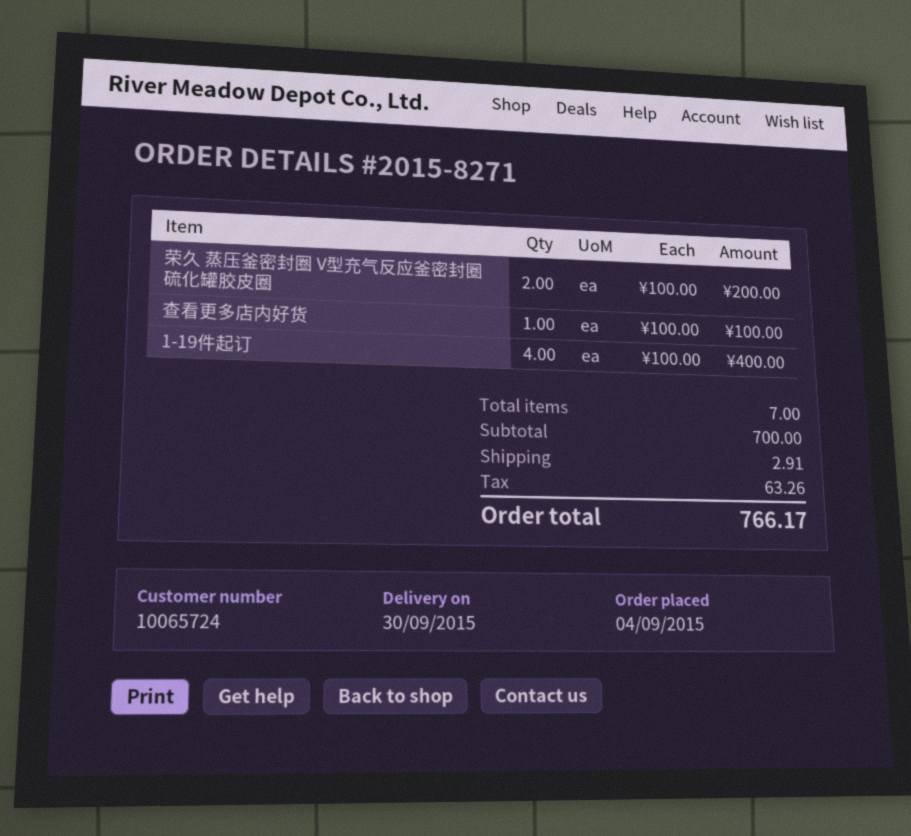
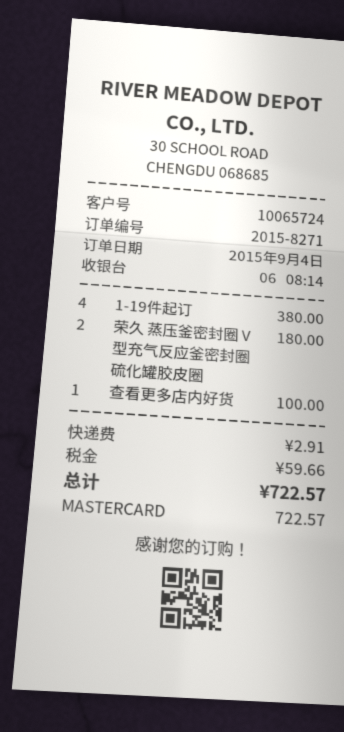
荣久 蒸压釜密封圈 V型充气反应釜密封圈 硫化罐胶皮圈: 2 for 200.00 -> 2 for 180.00
1-19件起订: 4 for 400.00 -> 4 for 380.00
tax: 63.26 -> 59.66
total: 766.17 -> 722.57

